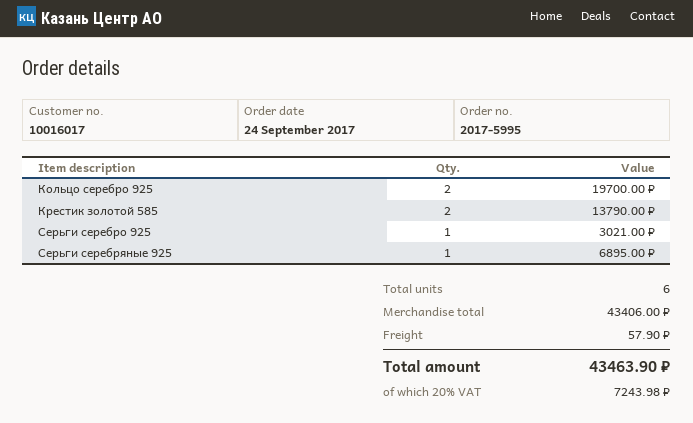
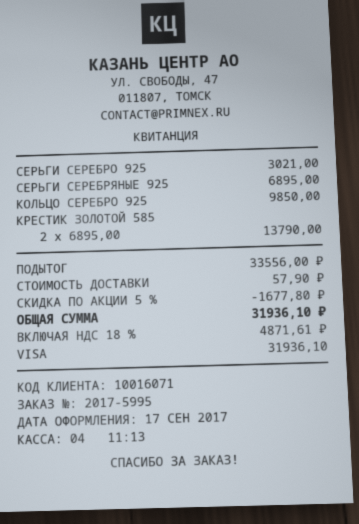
order date: 2017-09-24 -> 2017-09-17
customer number: 10016017 -> 10016071
Кольцо серебро 925: 2 for 19700.00 -> 1 for 9850.00
subtotal: 43406.00 -> 33556.00
discount: none -> 5% = 1677.80
tax: 20% = 7243.98 -> 18% = 4871.61
total: 43463.90 -> 31936.10

